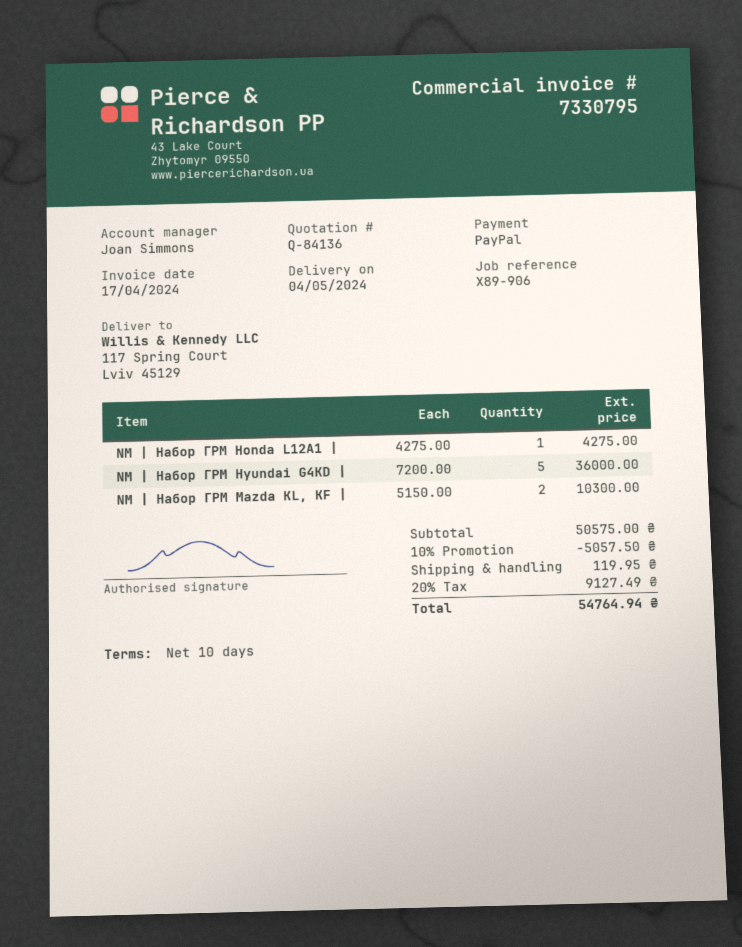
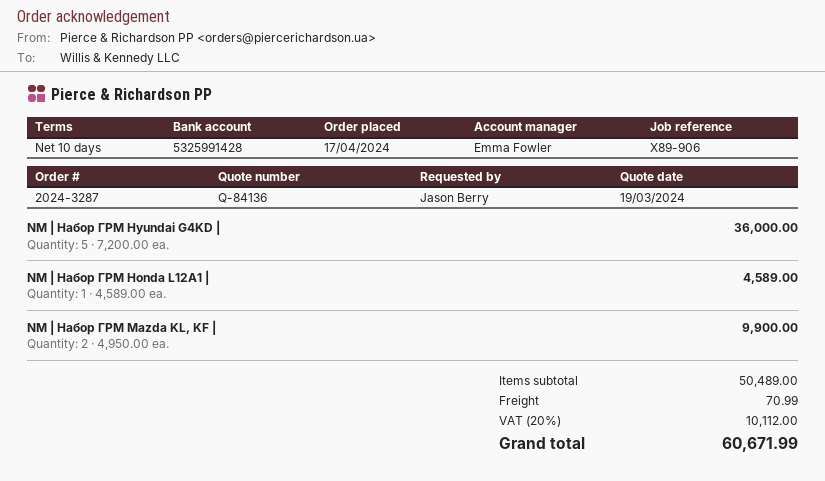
sales rep: Joan Simmons -> Emma Fowler
NM | Набор ГРМ Honda L12A1 |: 1 x 4275.00 = 4275.00 -> 1 x 4589.00 = 4589.00
NM | Набор ГРМ Mazda KL, KF |: 2 x 5150.00 = 10300.00 -> 2 x 4950.00 = 9900.00
subtotal: 50575.00 -> 50489.00
discount: 10% = 5057.50 -> none
shipping: 119.95 -> 70.99
tax: 20% = 9127.49 -> 20% = 10112.00
total: 54764.94 -> 60671.99

